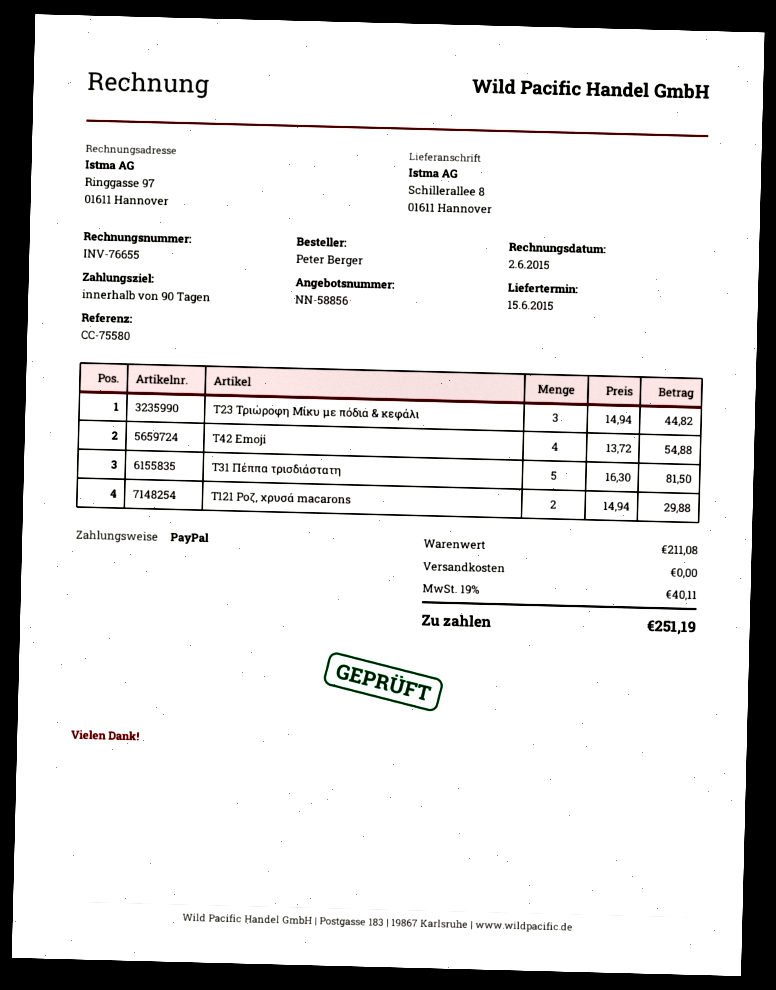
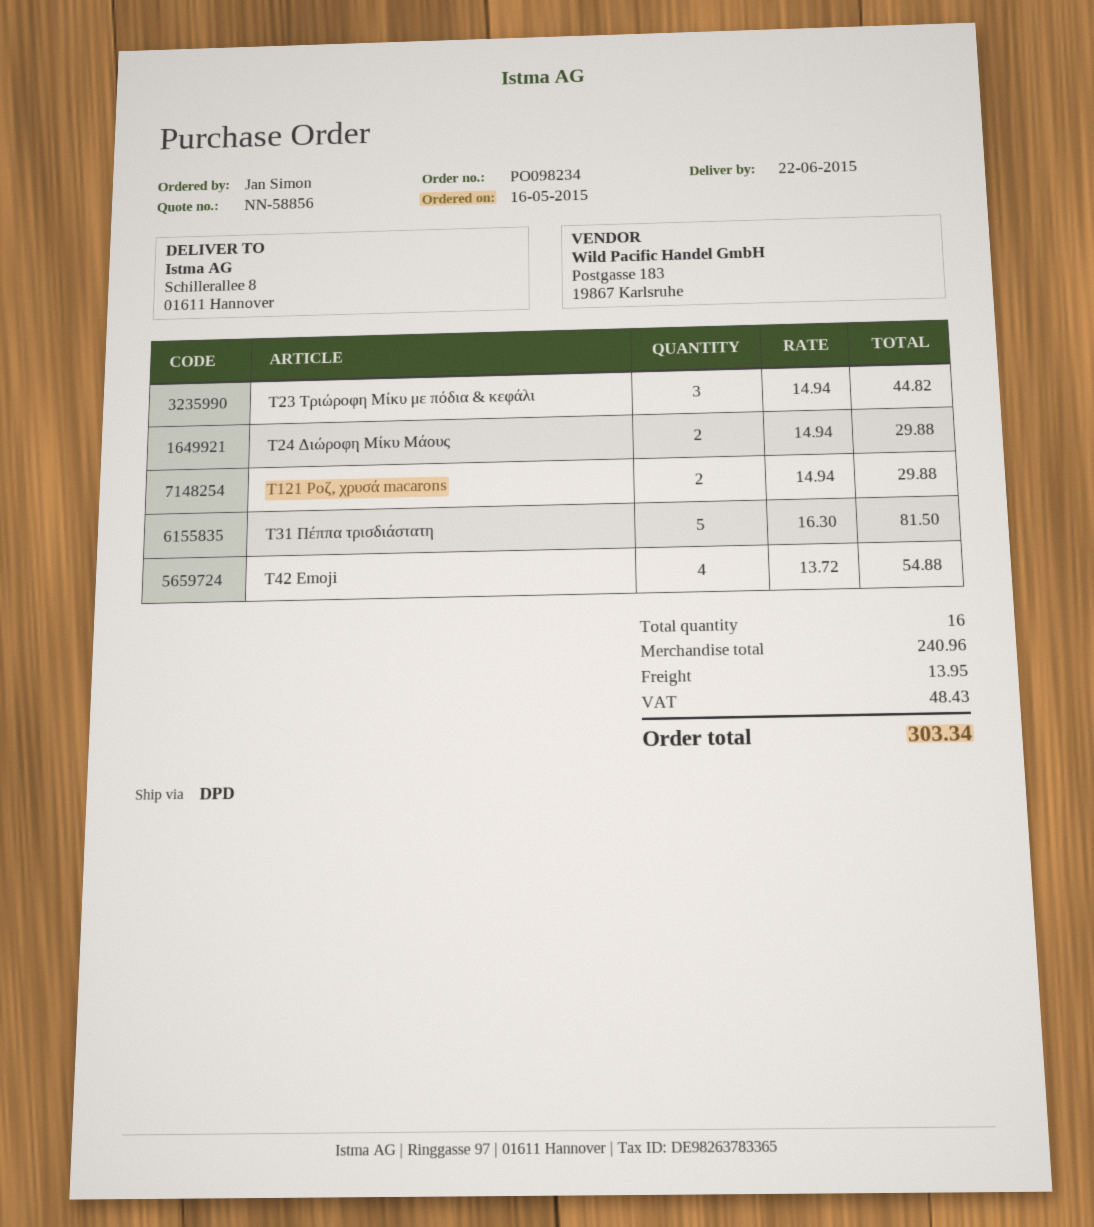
delivery date: 2015-06-15 -> 2015-06-22
ordered by: Peter Berger -> Jan Simon
T24 Διώροφη Μίκυ Μάους: none -> 2 x 14.94 = 29.88
subtotal: 211.08 -> 240.96
shipping: 0.00 -> 13.95
tax: 40.11 -> 48.43
total: 251.19 -> 303.34

